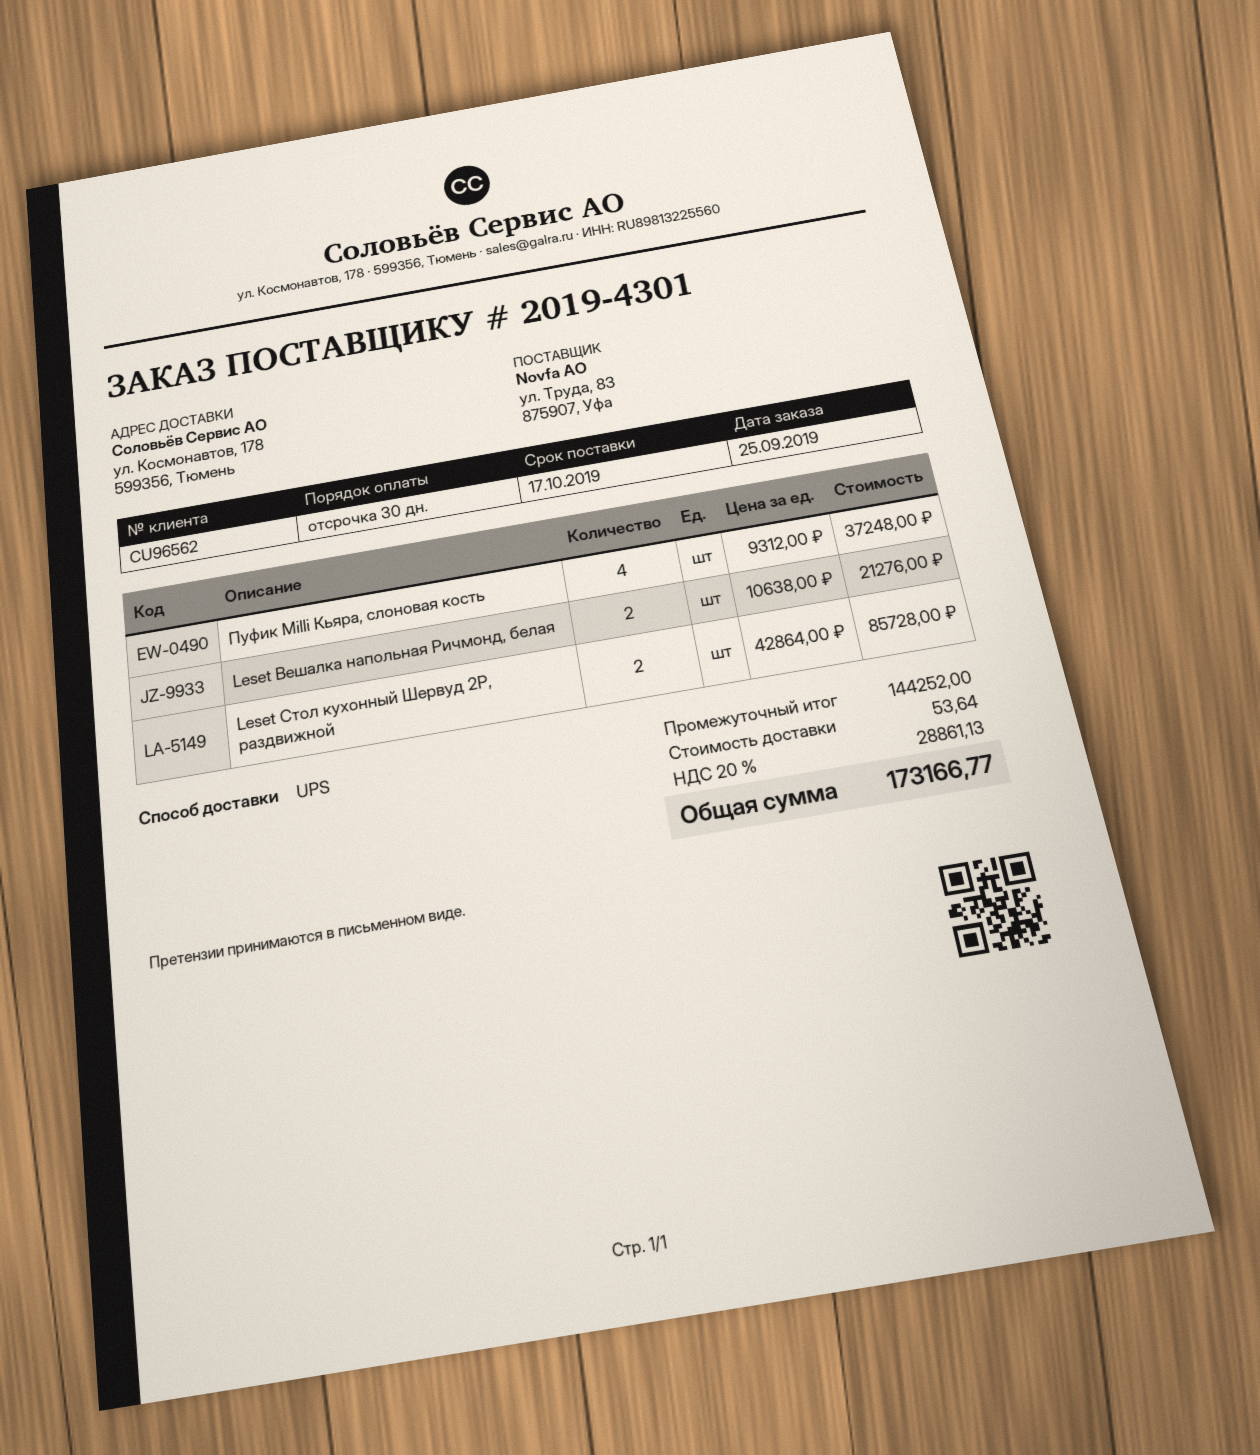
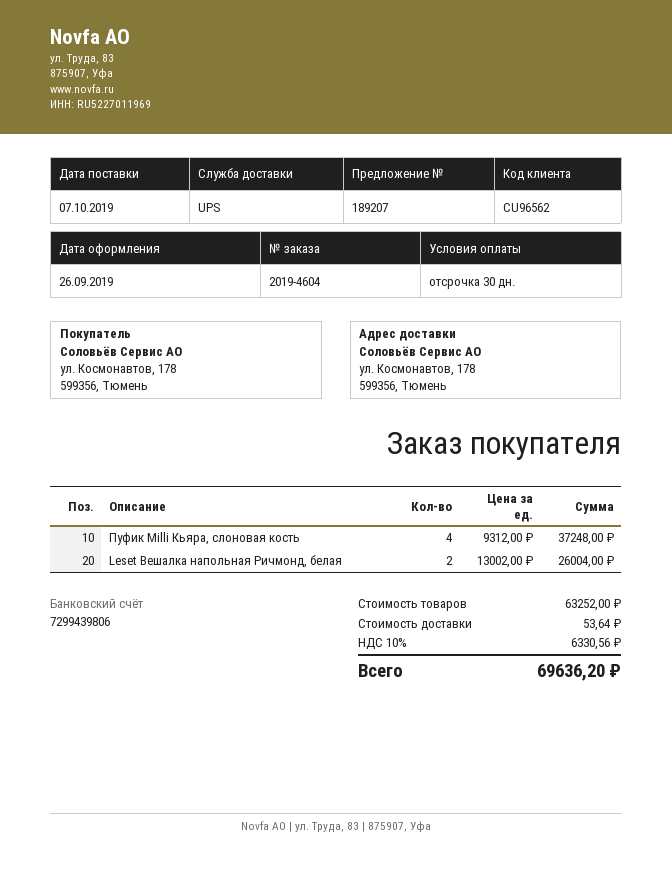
order number: 2019-4301 -> 2019-4604
order date: 2019-09-25 -> 2019-09-26
delivery date: 2019-10-17 -> 2019-10-07
Leset Вешалка напольная Ричмонд, белая: 2 x 10638.00 = 21276.00 -> 2 x 13002.00 = 26004.00
Leset Стол кухонный Шервуд 2Р, раздвижной: 2 x 42864.00 = 85728.00 -> none
subtotal: 144252.00 -> 63252.00
tax: 20% = 28861.13 -> 10% = 6330.56
total: 173166.77 -> 69636.20

